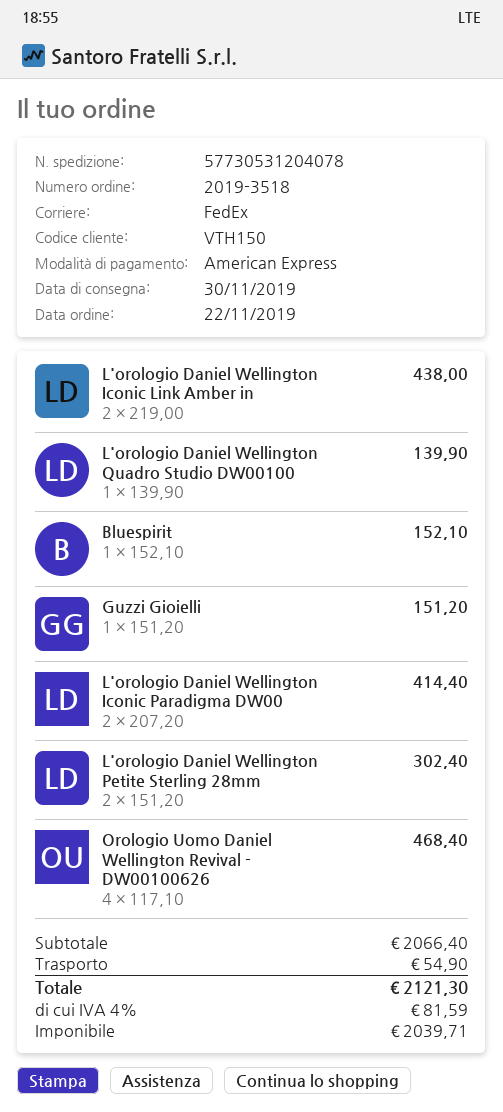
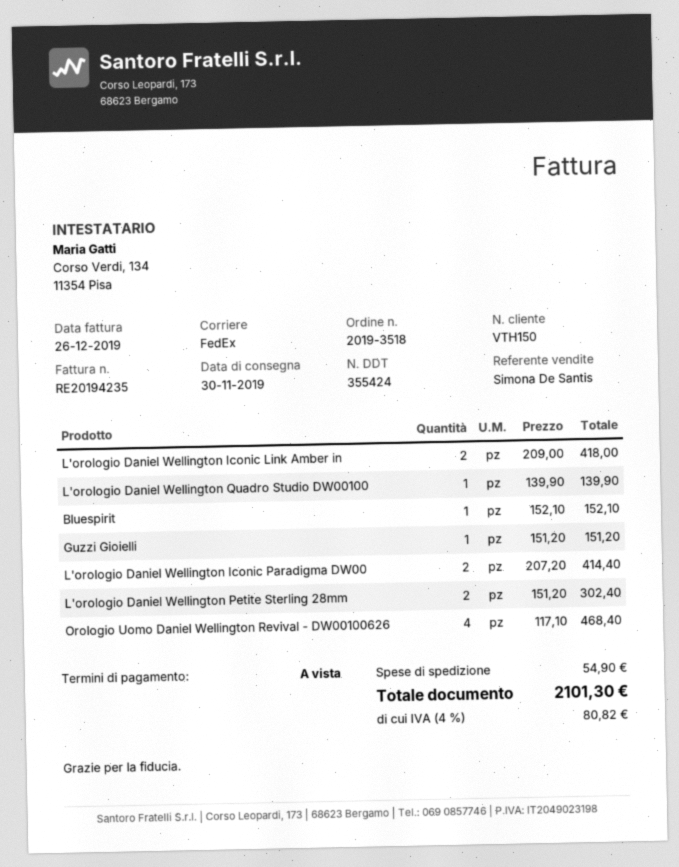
L'orologio Daniel Wellington Iconic Link Amber in: 2 x 219.00 = 438.00 -> 2 x 209.00 = 418.00
tax: 4% = 81.59 -> 4% = 80.82
total: 2121.30 -> 2101.30

